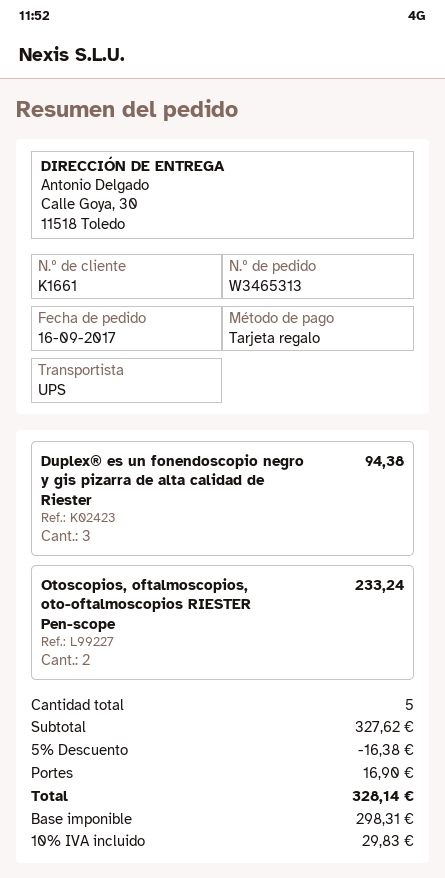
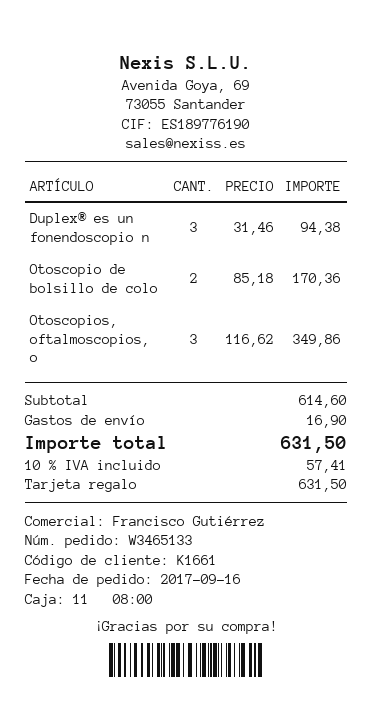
order number: W3465313 -> W3465133
Otoscopios, oftalmoscopios, oto-oftalmoscopios RIESTER Pen-scope: 2 for 233.24 -> 3 for 349.86
Otoscopio de bolsillo de colo: none -> 2 for 170.36
subtotal: 327.62 -> 614.60
discount: 5% = 16.38 -> none
tax: 10% = 29.83 -> 10% = 57.41
total: 328.14 -> 631.50

